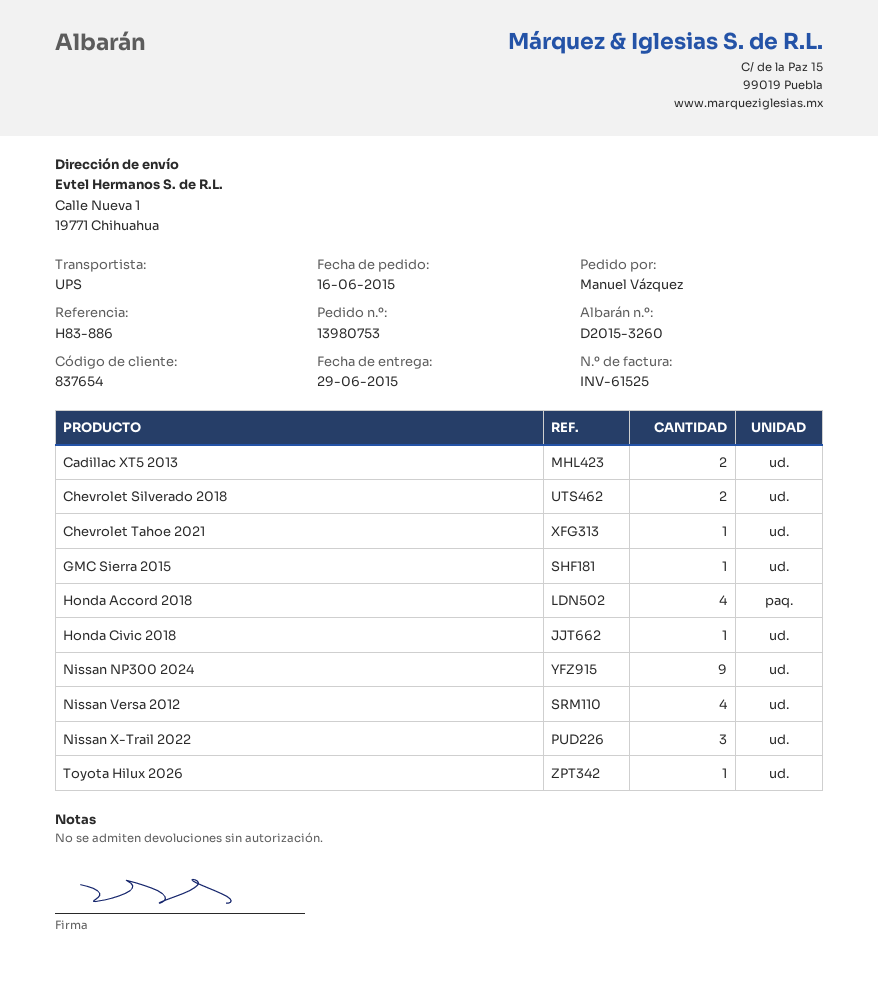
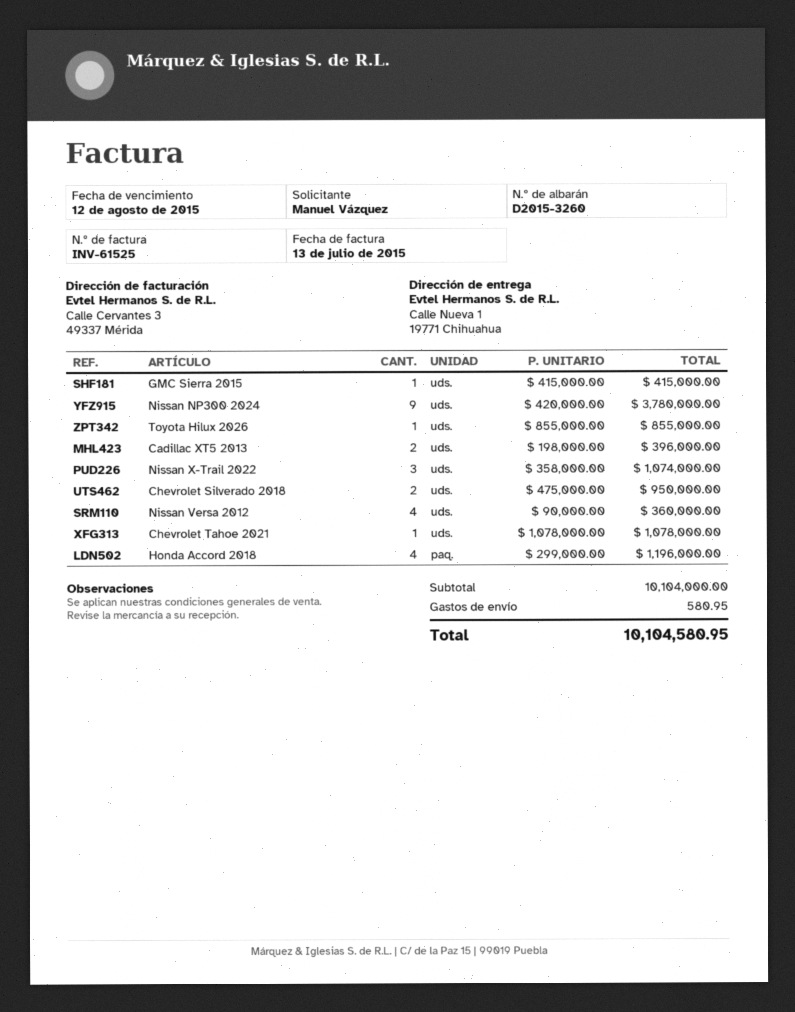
Honda Civic 2018: 1 -> none

